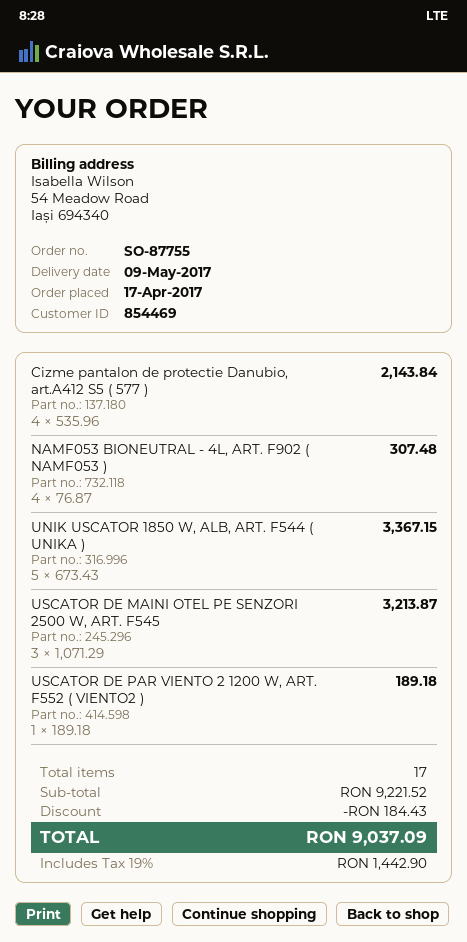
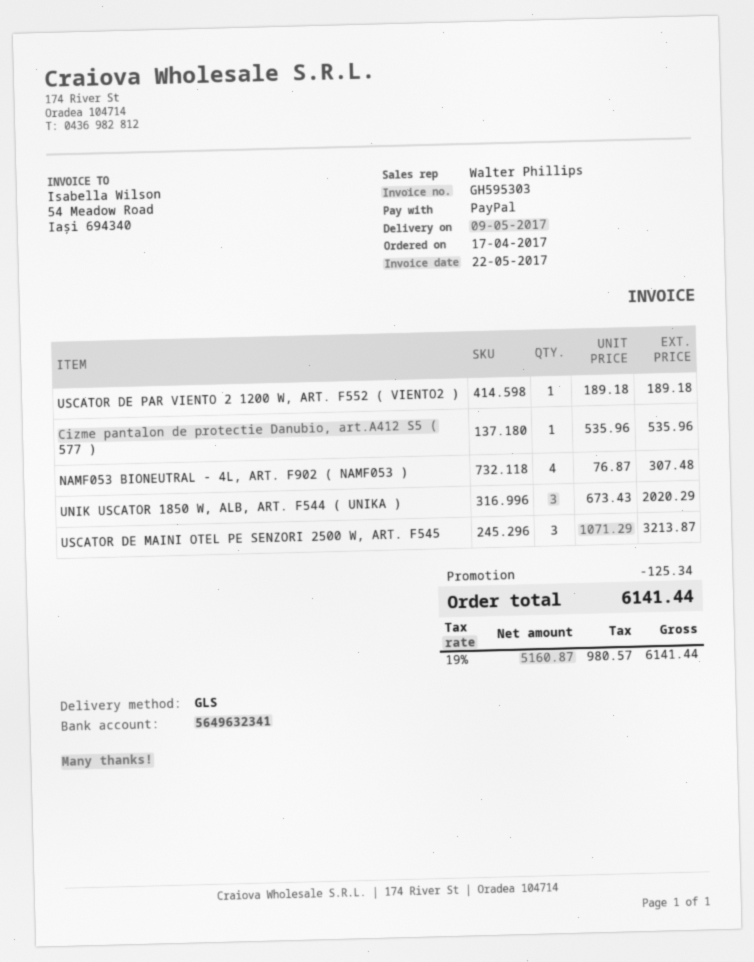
Cizme pantalon de protectie Danubio, art.A412 S5 ( 577 ): 4 x 535.96 = 2143.84 -> 1 x 535.96 = 535.96
UNIK USCATOR 1850 W, ALB, ART. F544 ( UNIKA ): 5 x 673.43 = 3367.15 -> 3 x 673.43 = 2020.29
discount: 184.43 -> 125.34
tax: 19% = 1442.90 -> 19% = 980.57
total: 9037.09 -> 6141.44

